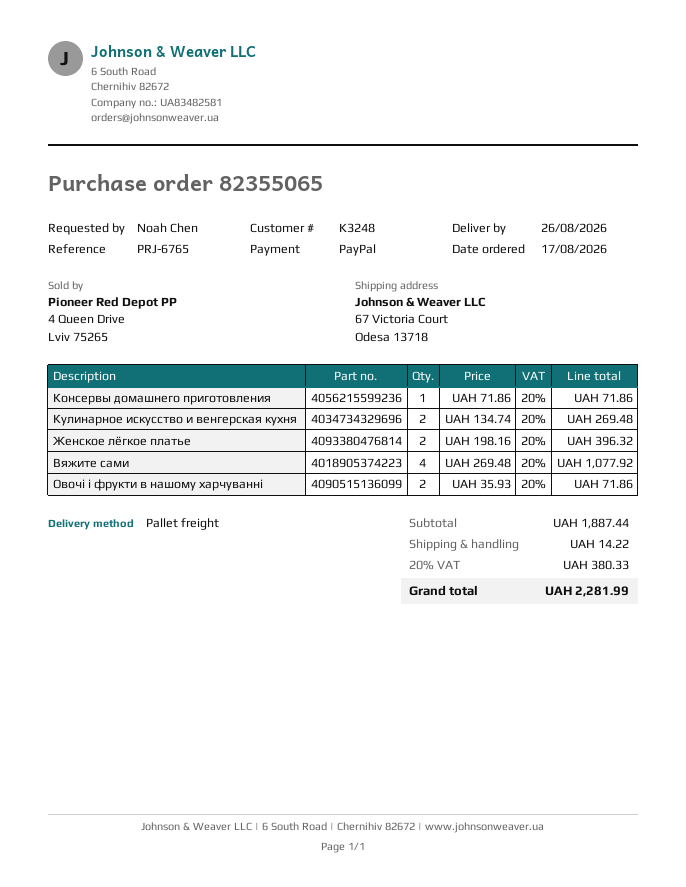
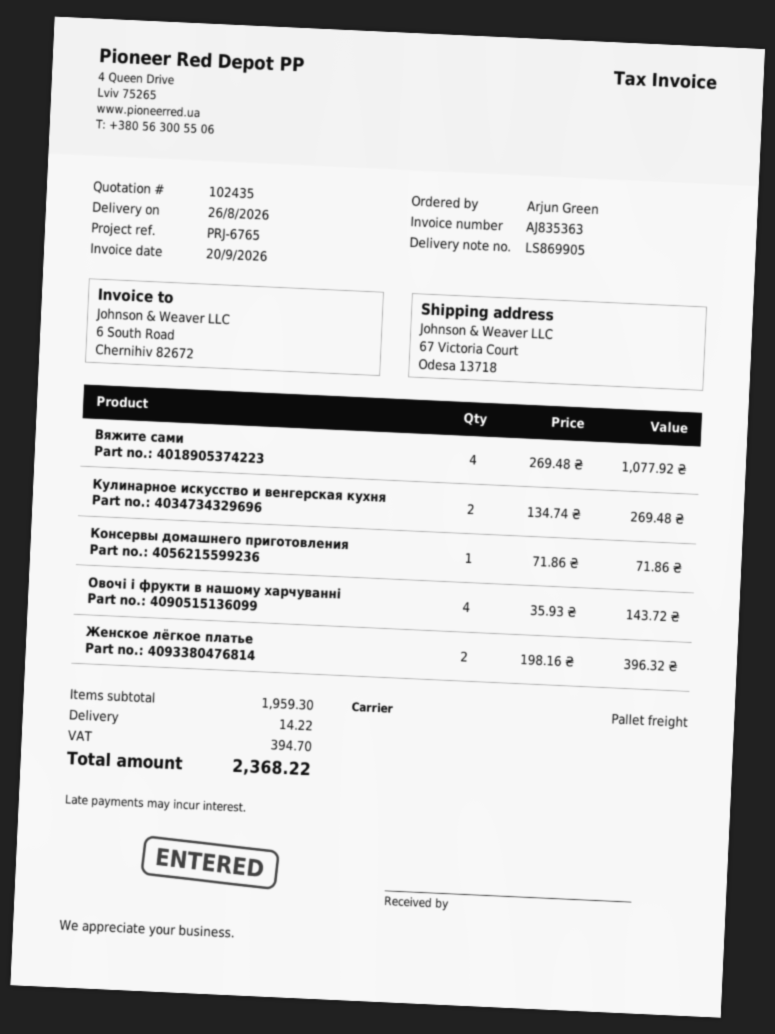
ordered by: Noah Chen -> Arjun Green
Овочі і фрукти в нашому харчуванні: 2 x 35.93 = 71.86 -> 4 x 35.93 = 143.72
subtotal: 1887.44 -> 1959.30
tax: 380.33 -> 394.70
total: 2281.99 -> 2368.22

